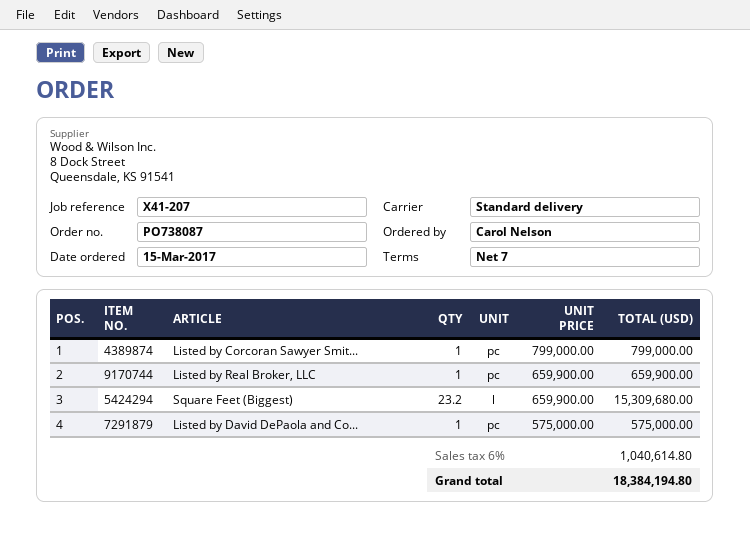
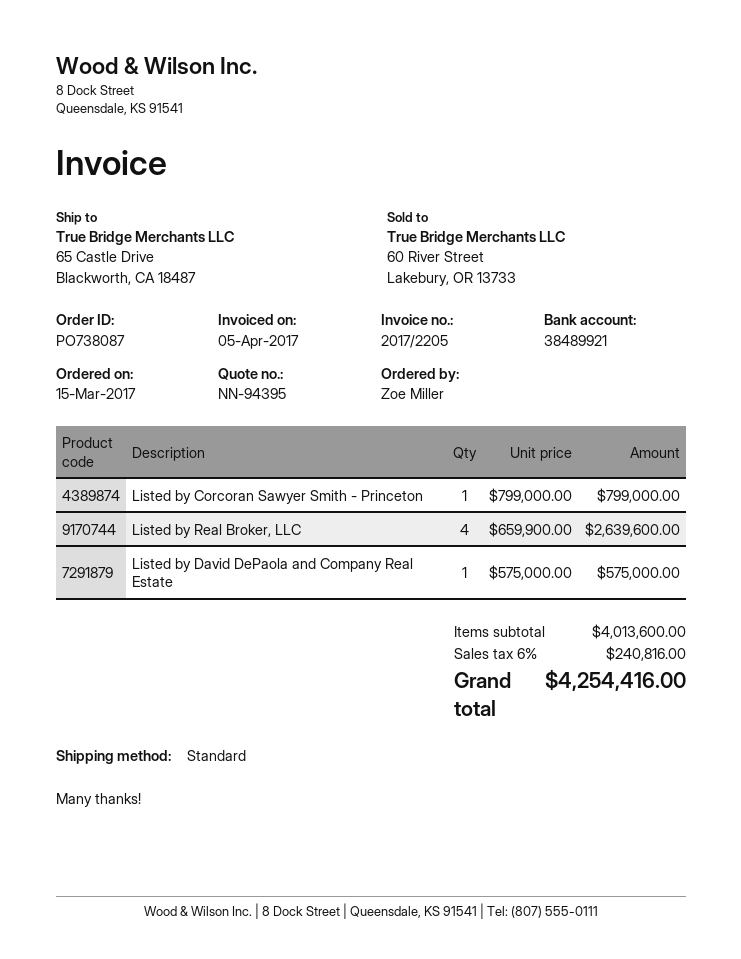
ordered by: Carol Nelson -> Zoe Miller
Listed by Real Broker, LLC: 1 x 659900.00 = 659900.00 -> 4 x 659900.00 = 2639600.00
Square Feet (Biggest): 23.2 x 659900.00 = 15309680.00 -> none
tax: 6% = 1040614.80 -> 6% = 240816.00
total: 18384194.80 -> 4254416.00

